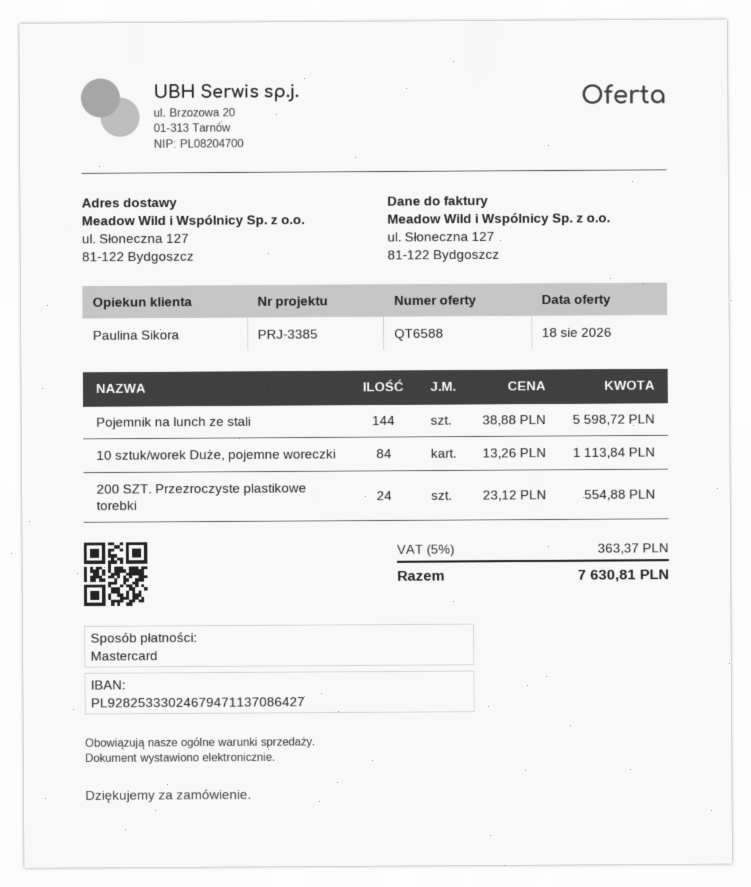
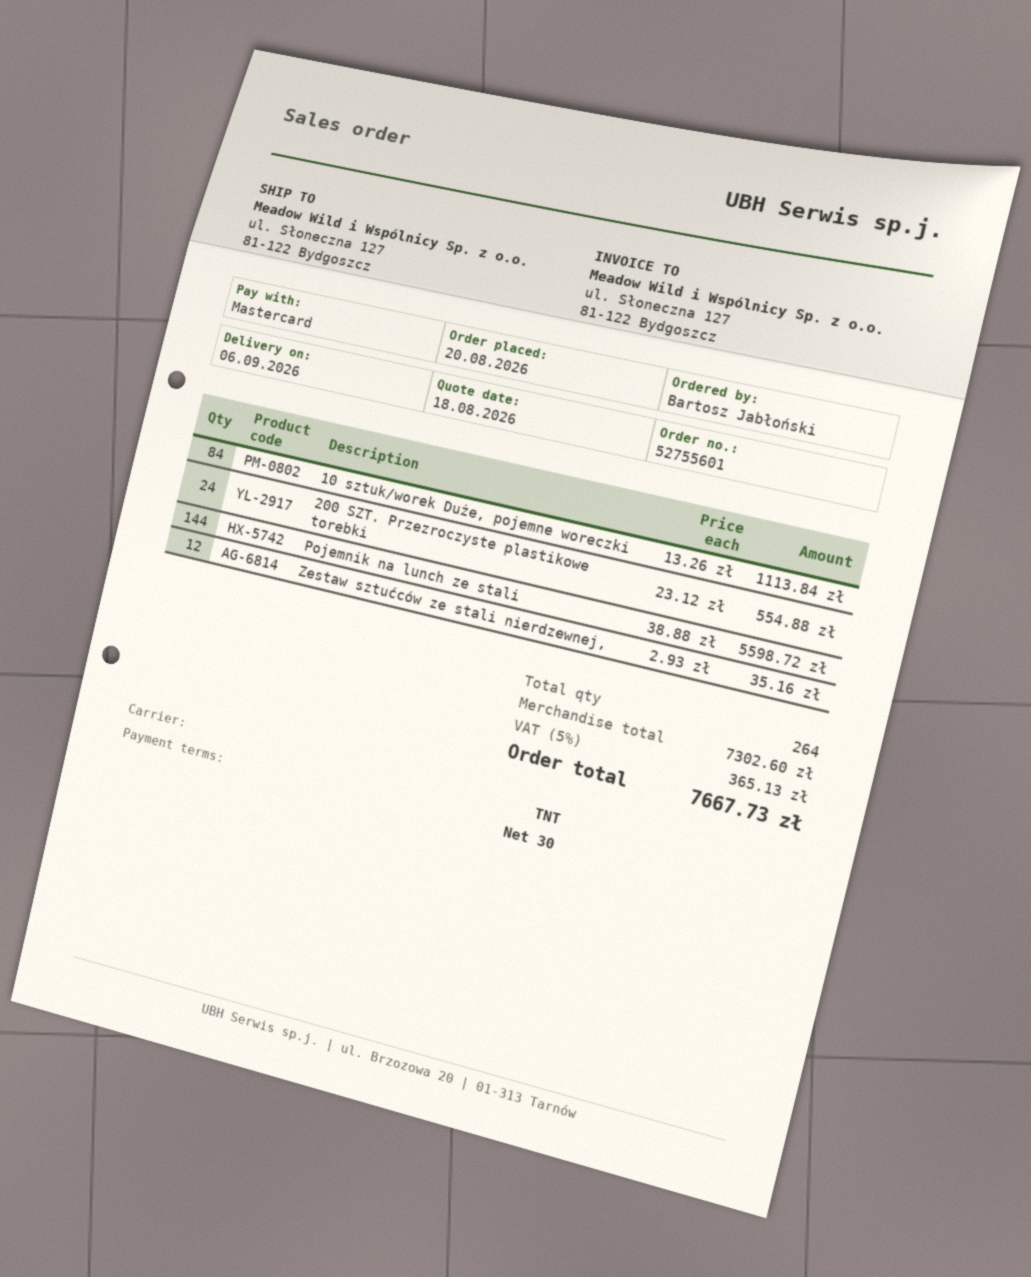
Zestaw sztućców ze stali nierdzewnej,: none -> 12 x 2.93 = 35.16
tax: 5% = 363.37 -> 5% = 365.13
total: 7630.81 -> 7667.73

